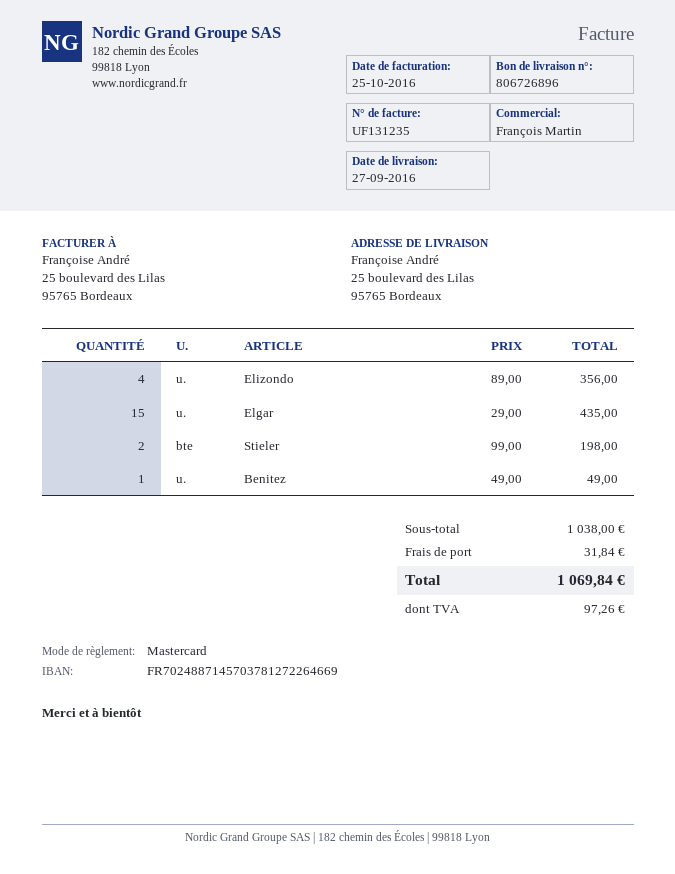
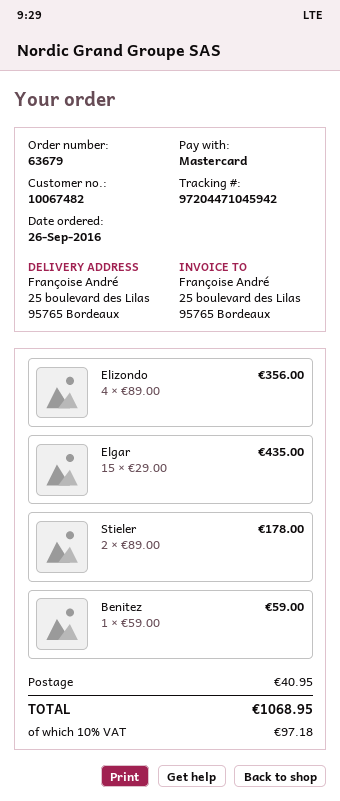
Stieler: 2 x 99.00 = 198.00 -> 2 x 89.00 = 178.00
Benitez: 1 x 49.00 = 49.00 -> 1 x 59.00 = 59.00
shipping: 31.84 -> 40.95
tax: 97.26 -> 97.18
total: 1069.84 -> 1068.95

